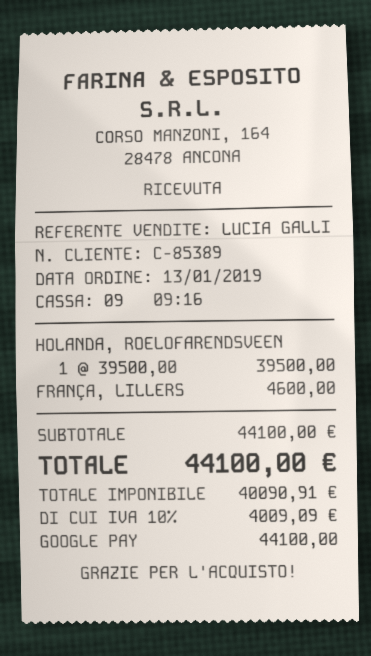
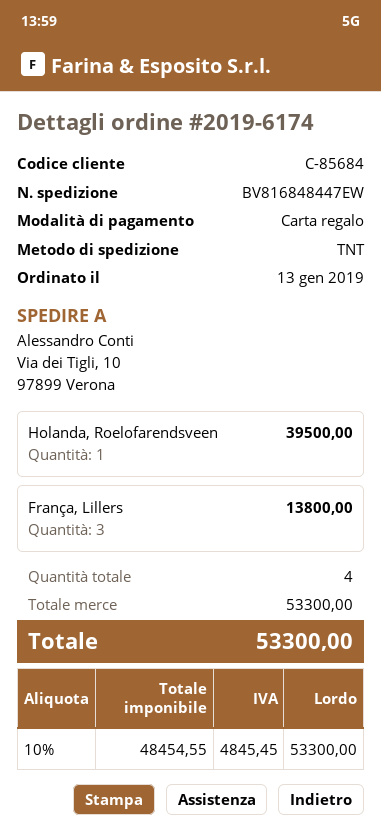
customer number: C-85389 -> C-85684
payment method: Google Pay -> gift card
FRANÇA, LILLERS: 1 for 4600.00 -> 3 for 13800.00
subtotal: 44100.00 -> 53300.00
net: 40090.91 -> 48454.55
tax: 10% = 4009.09 -> 10% = 4845.45
total: 44100.00 -> 53300.00

